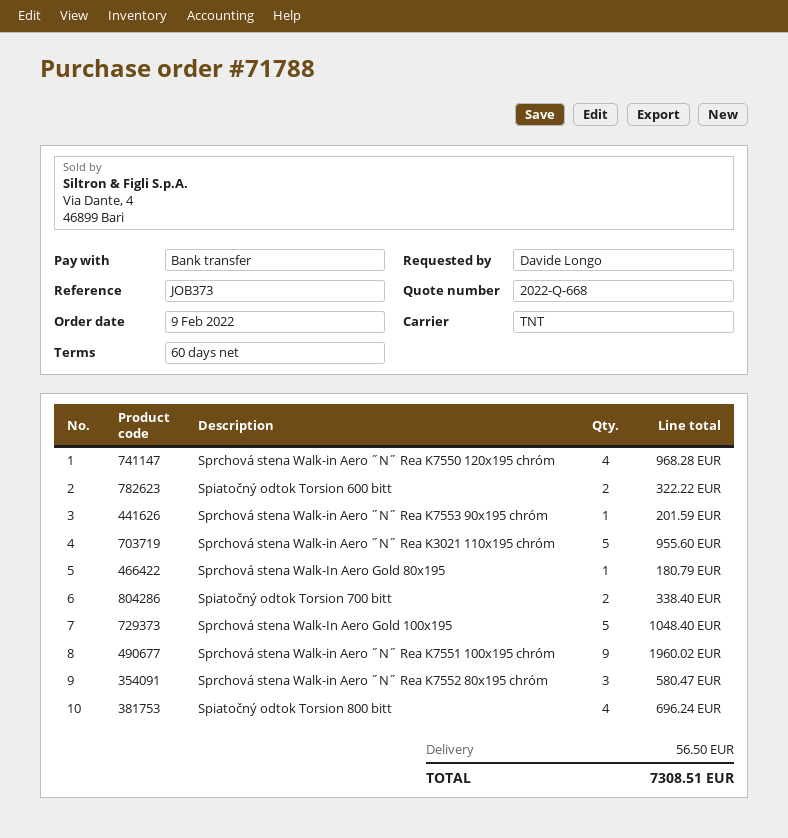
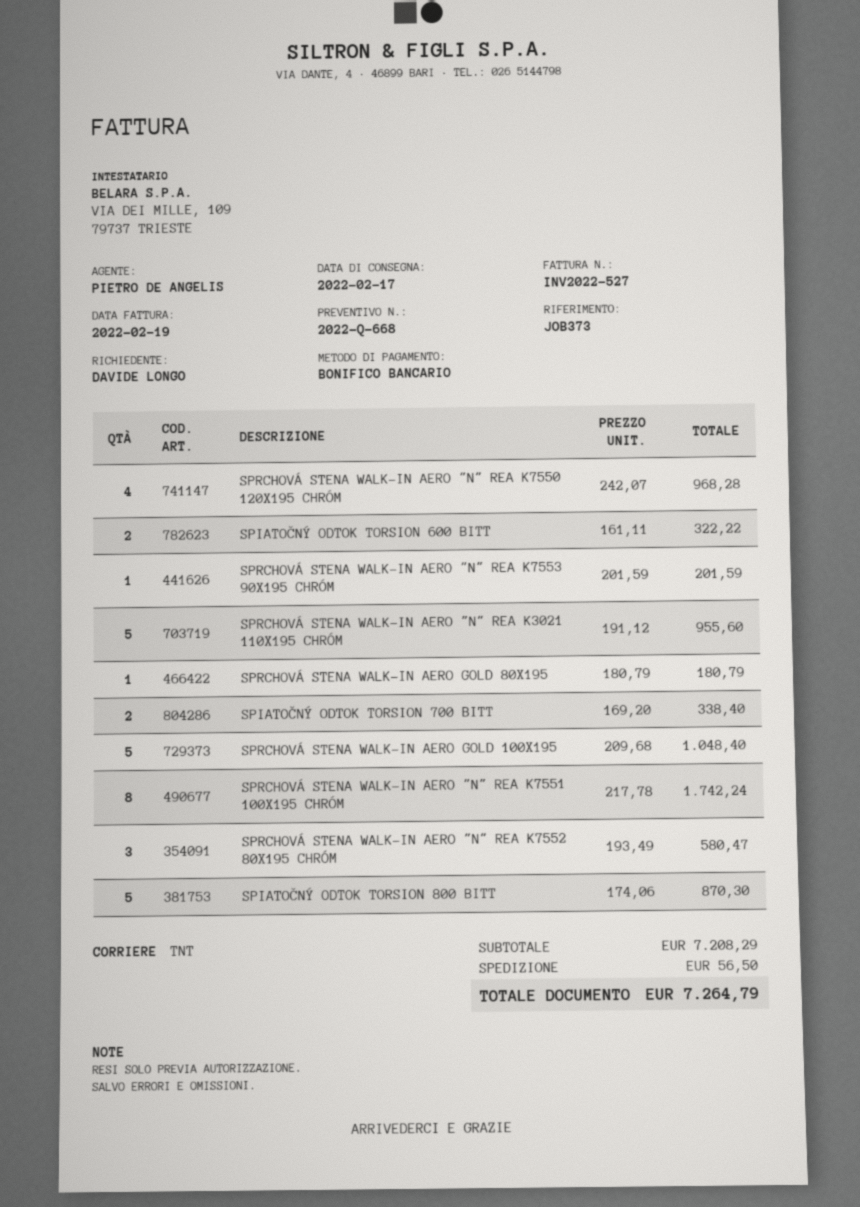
Sprchová stena Walk-in Aero ˝N˝ Rea K7551 100x195 chróm: 9 for 1960.02 -> 8 for 1742.24
Spiatočný odtok Torsion 800 bitt: 4 for 696.24 -> 5 for 870.30
total: 7308.51 -> 7264.79

